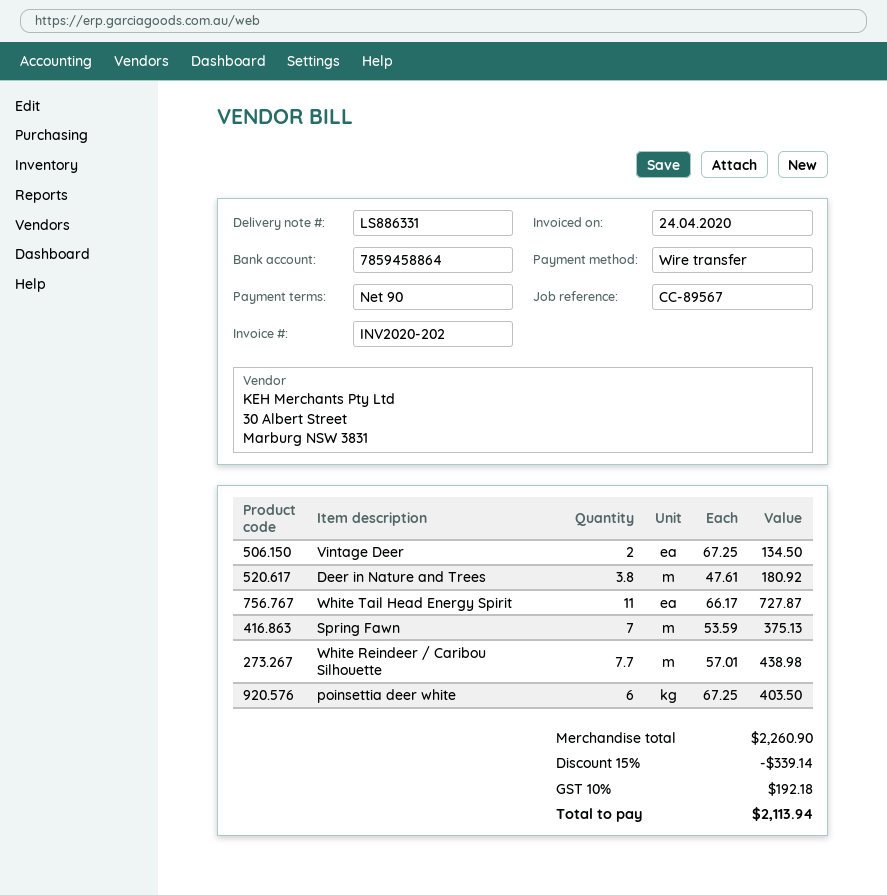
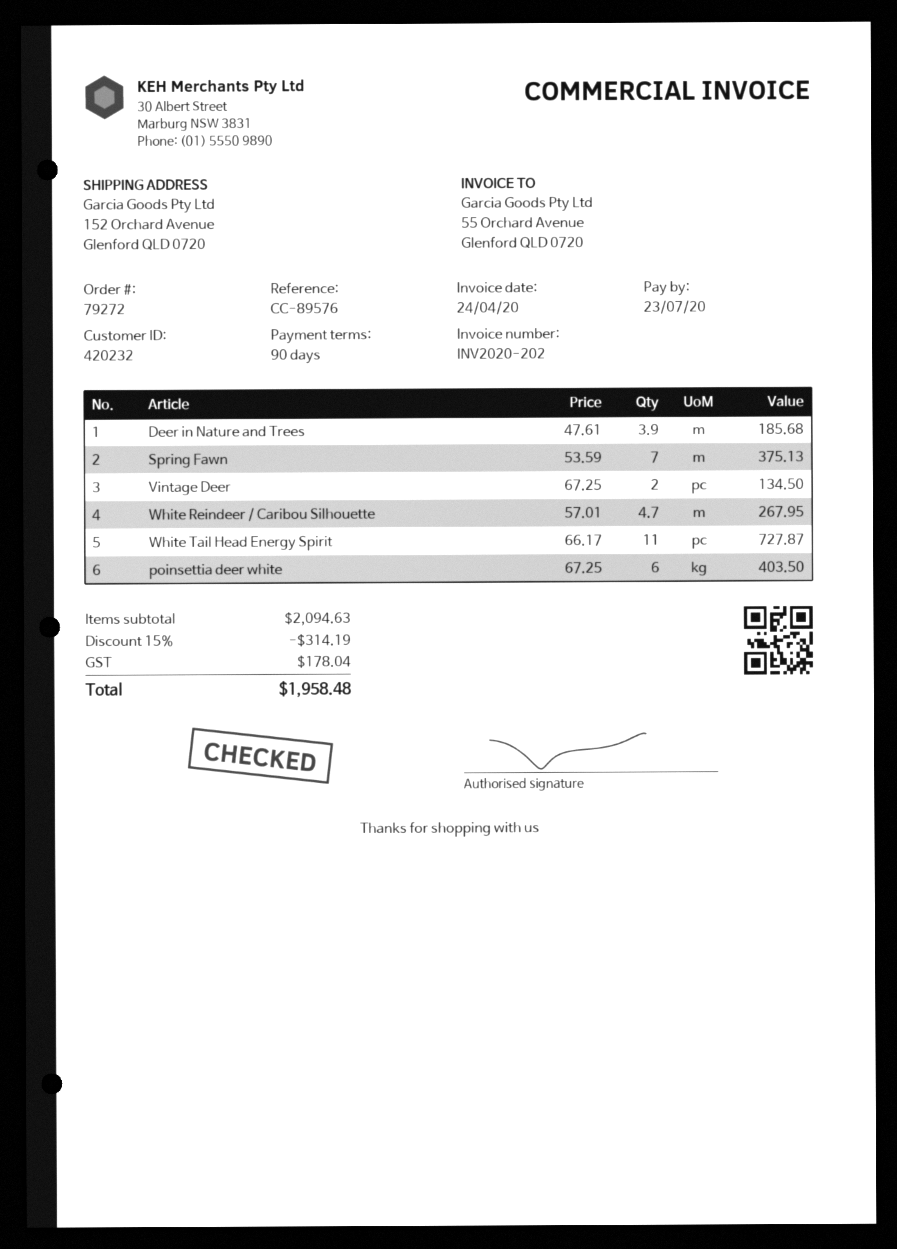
reference: CC-89567 -> CC-89576
Deer in Nature and Trees: 3.8 x 47.61 = 180.92 -> 3.9 x 47.61 = 185.68
White Reindeer / Caribou Silhouette: 7.7 x 57.01 = 438.98 -> 4.7 x 57.01 = 267.95
subtotal: 2260.90 -> 2094.63
discount: 15% = 339.14 -> 15% = 314.19
tax: 192.18 -> 178.04
total: 2113.94 -> 1958.48

